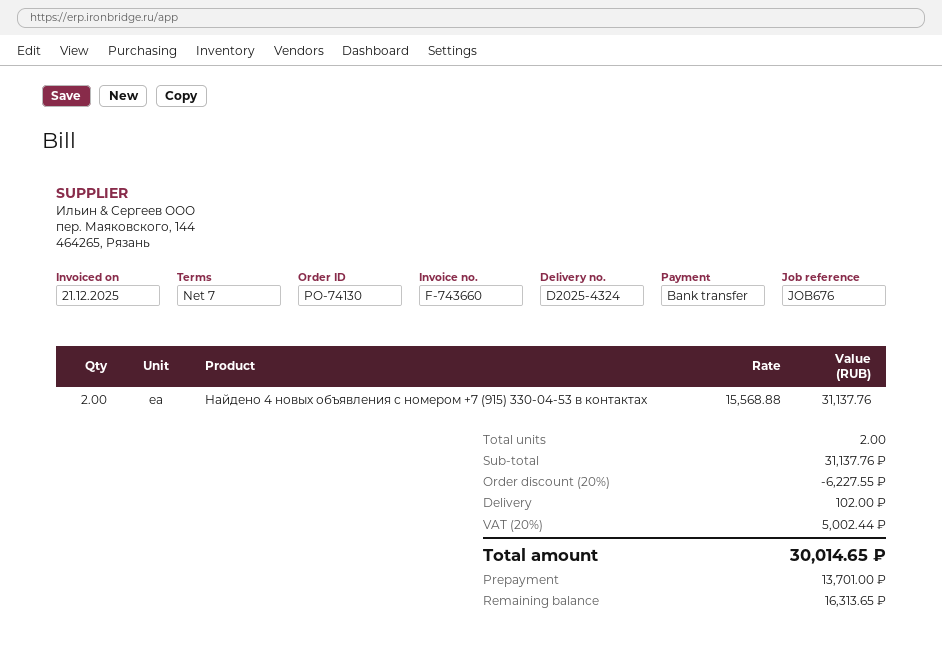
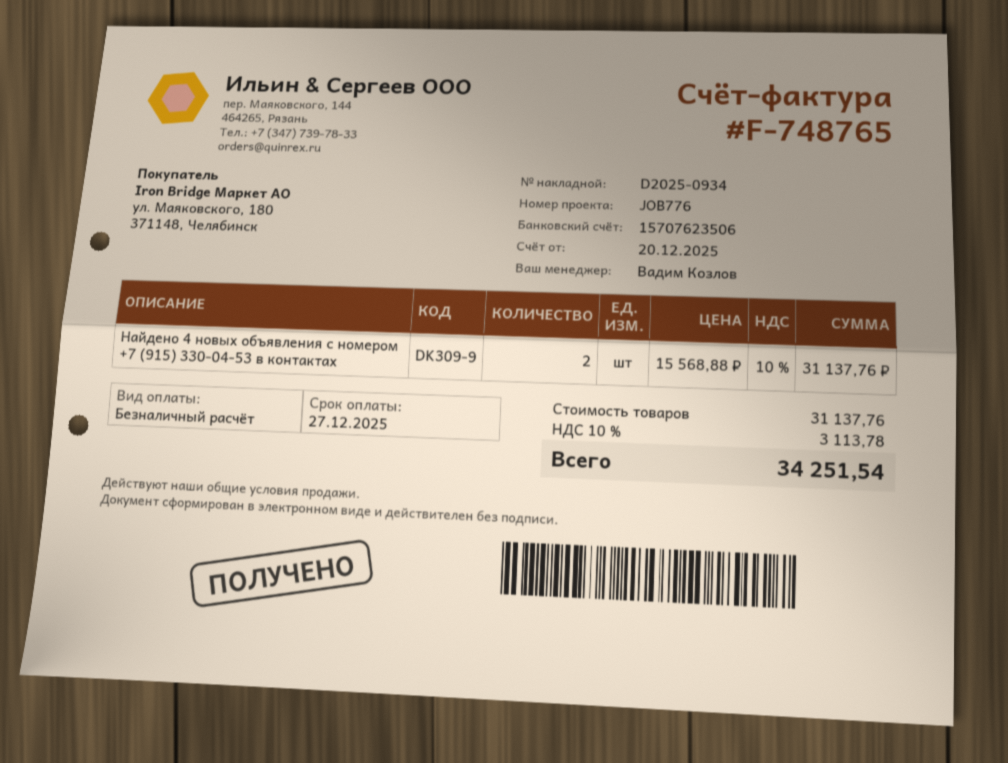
delivery note number: D2025-4324 -> D2025-0934
invoice number: F-743660 -> F-748765
invoice date: 2025-12-21 -> 2025-12-20
reference: JOB676 -> JOB776
discount: 20% = 6227.55 -> none
shipping: 102.00 -> none
tax: 20% = 5002.44 -> 10% = 3113.78
total: 30014.65 -> 34251.54

